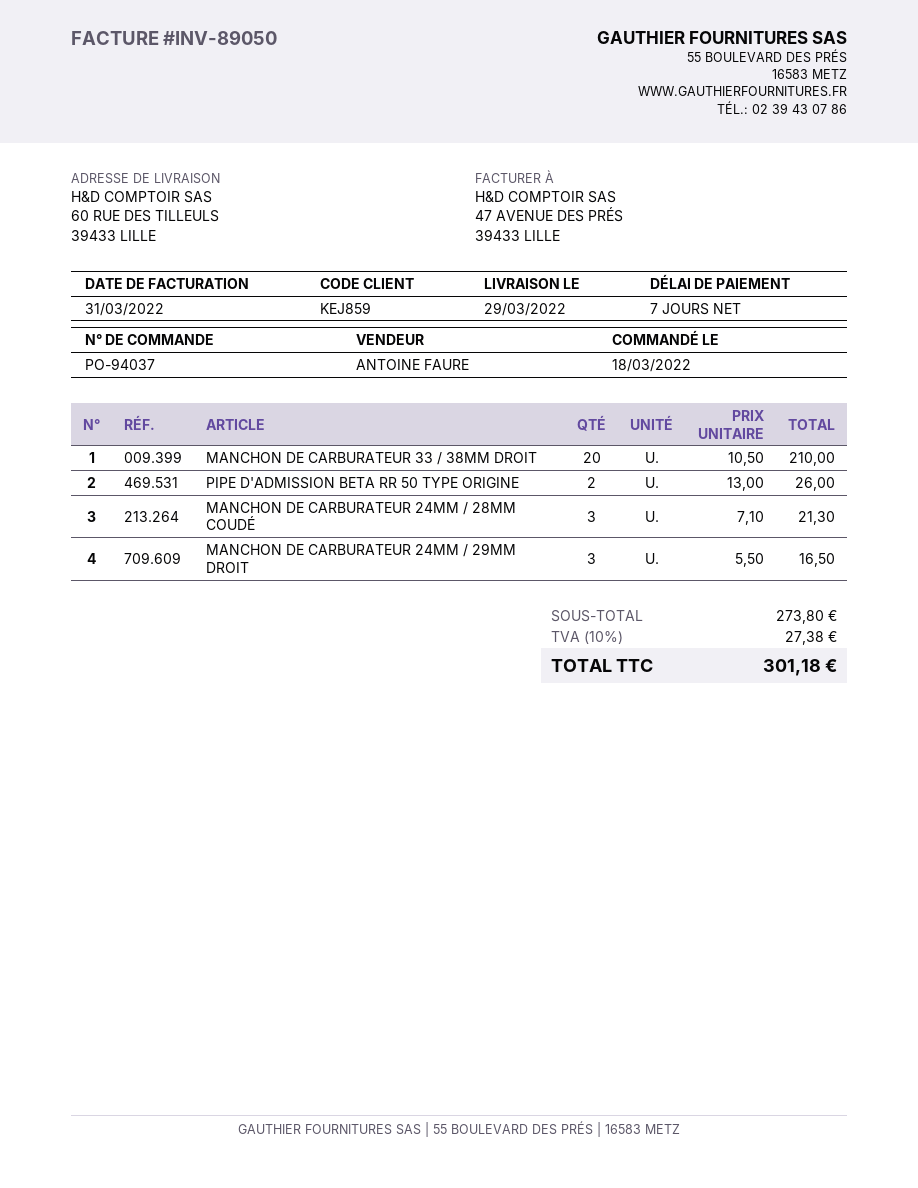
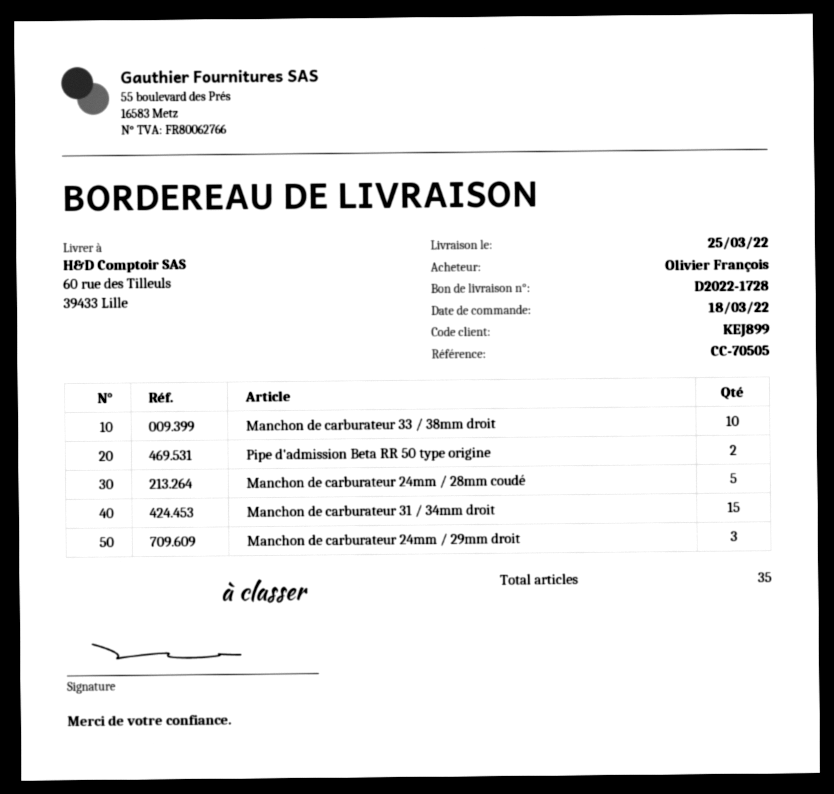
delivery date: 2022-03-29 -> 2022-03-25
customer number: KEJ859 -> KEJ899
MANCHON DE CARBURATEUR 33 / 38MM DROIT: 20 -> 10
MANCHON DE CARBURATEUR 24MM / 28MM COUDÉ: 3 -> 5
Manchon de carburateur 31 / 34mm droit: none -> 15

